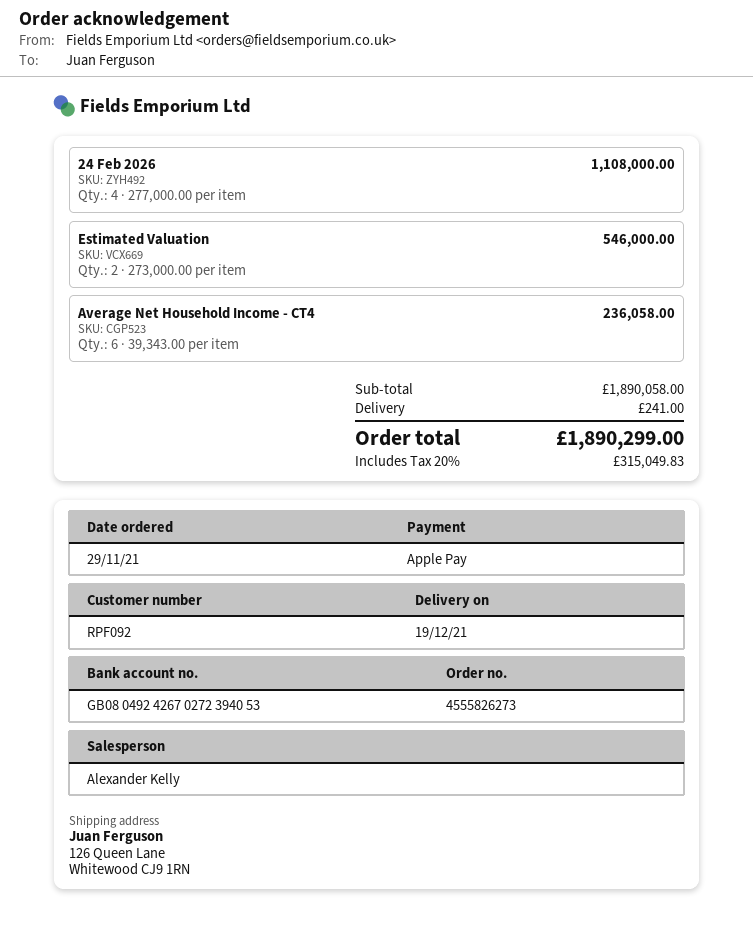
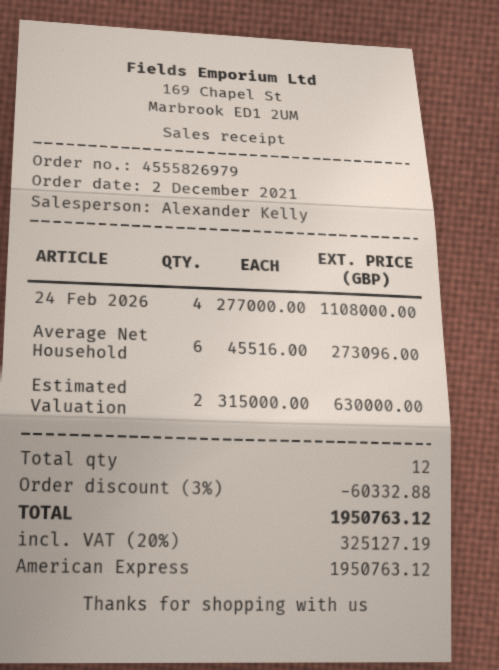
order number: 4555826273 -> 4555826979
order date: 2021-11-29 -> 2021-12-02
payment method: Apple Pay -> American Express
Estimated Valuation: 2 x 273000.00 = 546000.00 -> 2 x 315000.00 = 630000.00
Average Net Household Income - CT4: 6 x 39343.00 = 236058.00 -> 6 x 45516.00 = 273096.00
discount: none -> 3% = 60332.88
shipping: 241.00 -> none
tax: 20% = 315049.83 -> 20% = 325127.19
total: 1890299.00 -> 1950763.12

